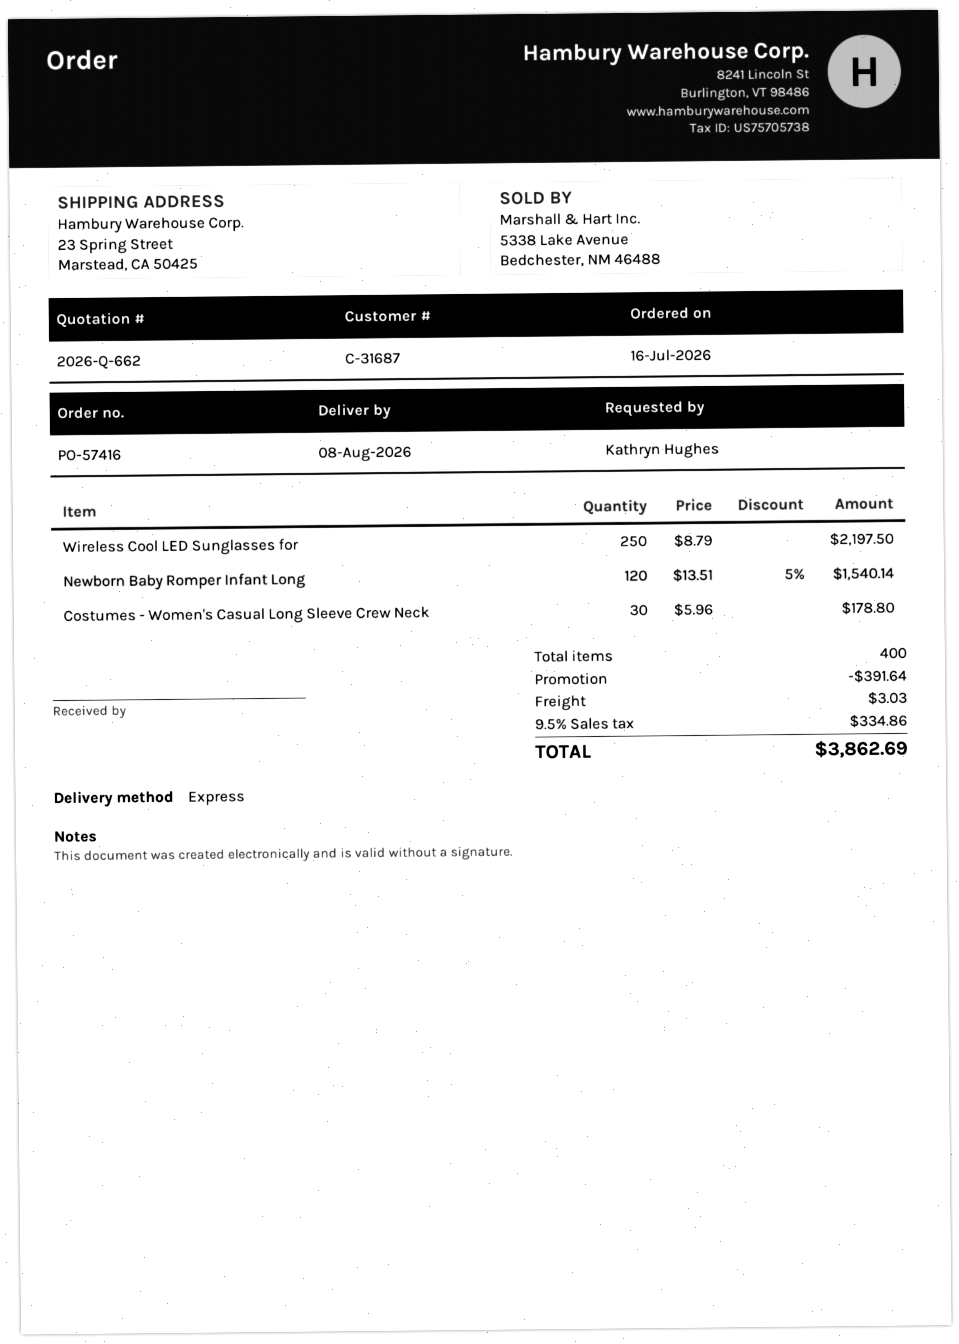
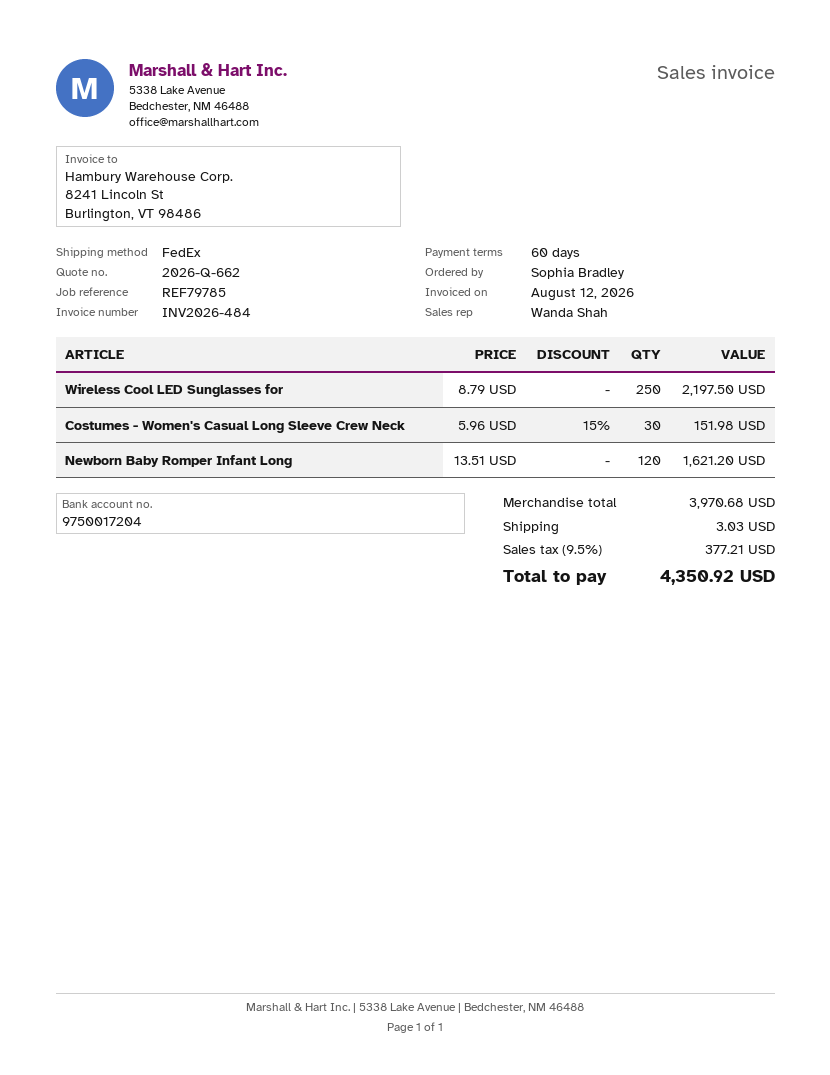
ordered by: Kathryn Hughes -> Sophia Bradley
shipping method: express -> FedEx
Newborn Baby Romper Infant Long: 120 x 13.51 - 5% = 1540.14 -> 120 x 13.51 = 1621.20
Costumes - Women's Casual Long Sleeve Crew Neck: 30 x 5.96 = 178.80 -> 30 x 5.96 - 15% = 151.98
discount: 391.64 -> none
tax: 9.5% = 334.86 -> 9.5% = 377.21
total: 3862.69 -> 4350.92

